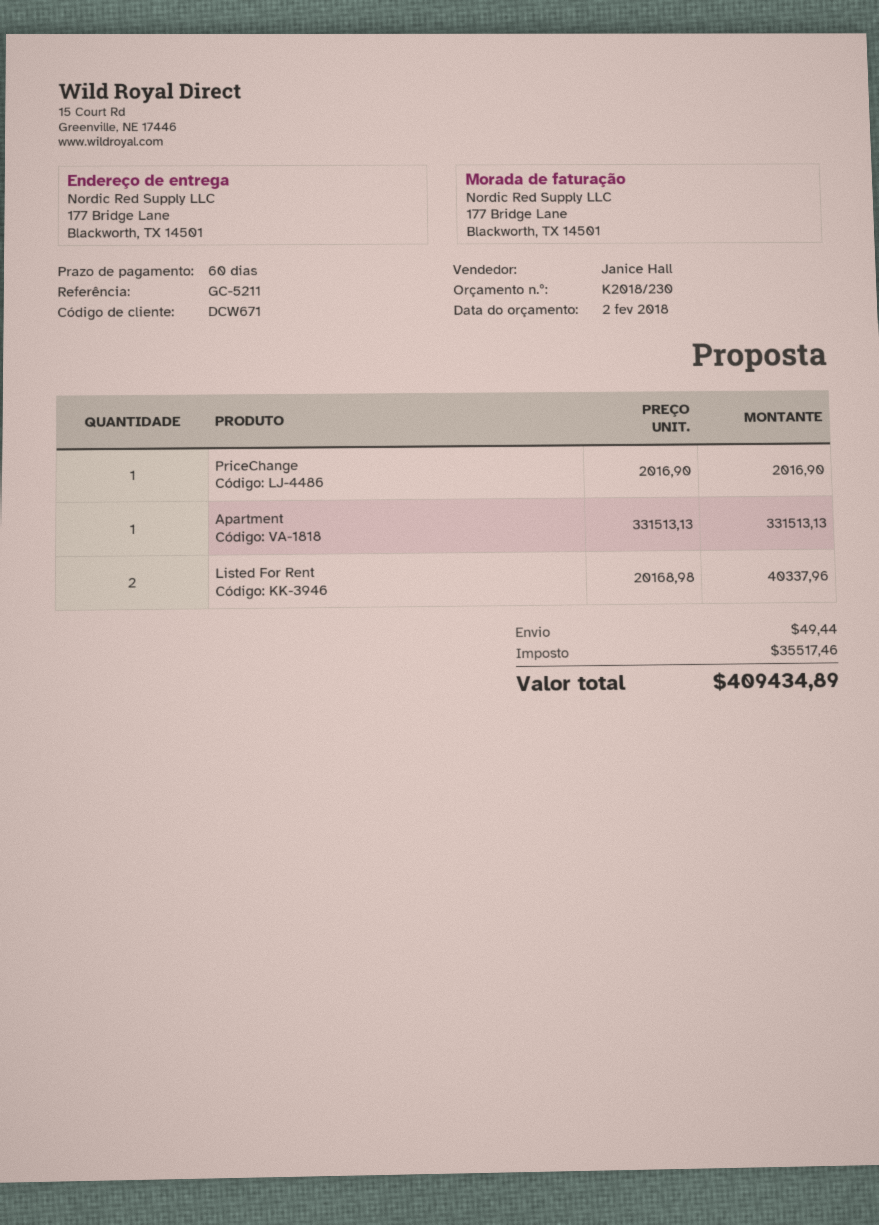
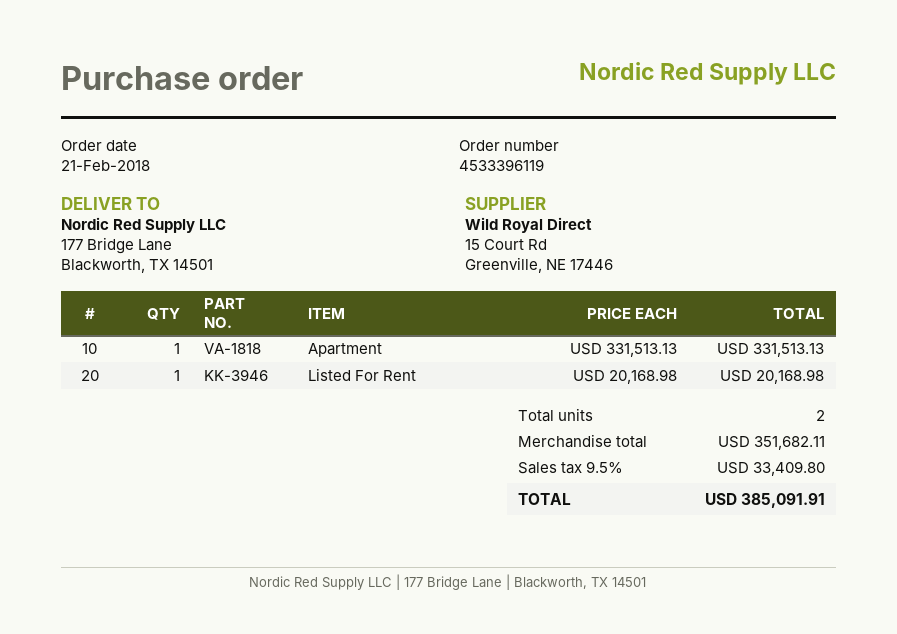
PriceChange: 1 x 2016.90 = 2016.90 -> none
Listed For Rent: 2 x 20168.98 = 40337.96 -> 1 x 20168.98 = 20168.98
shipping: 49.44 -> none
tax: 35517.46 -> 33409.80
total: 409434.89 -> 385091.91

